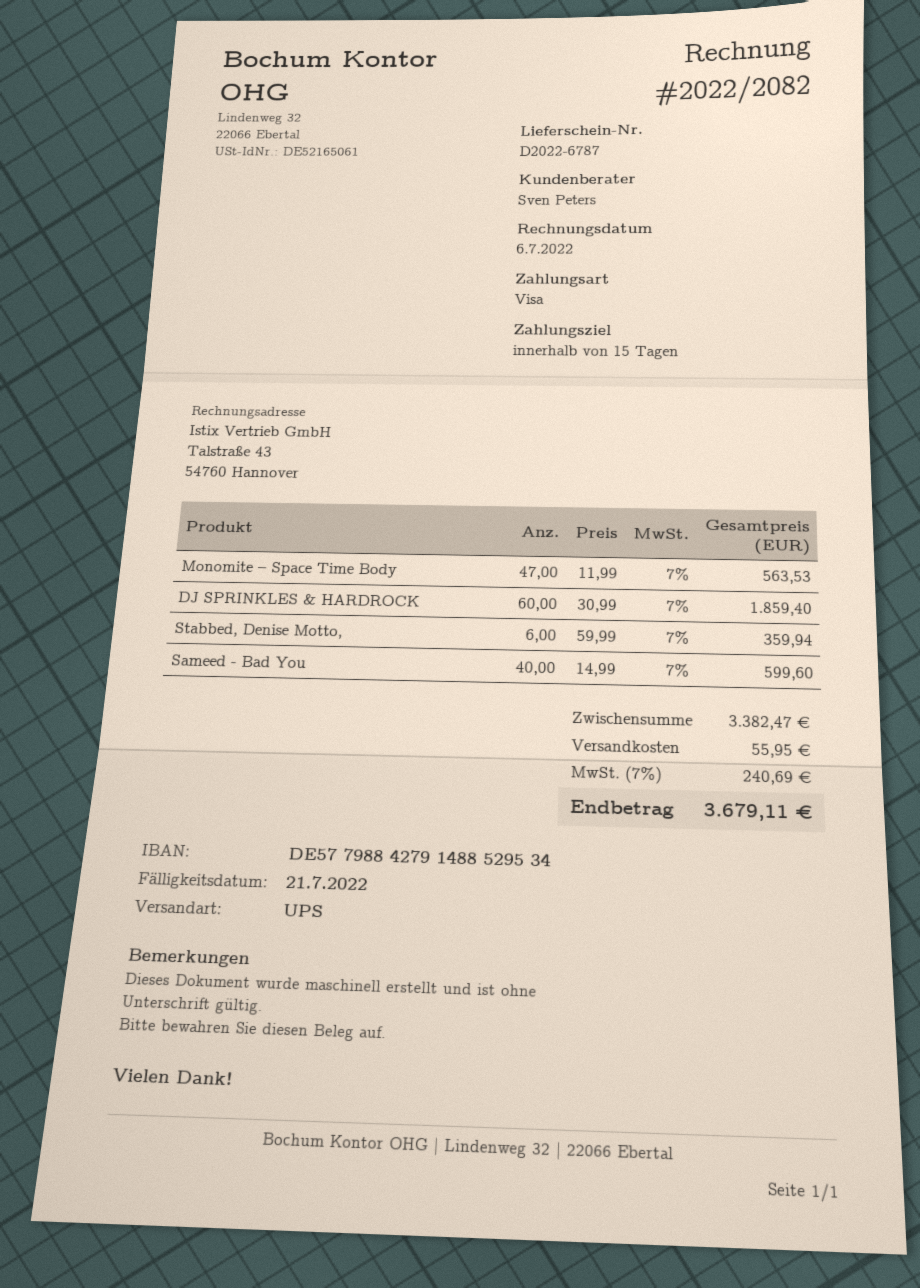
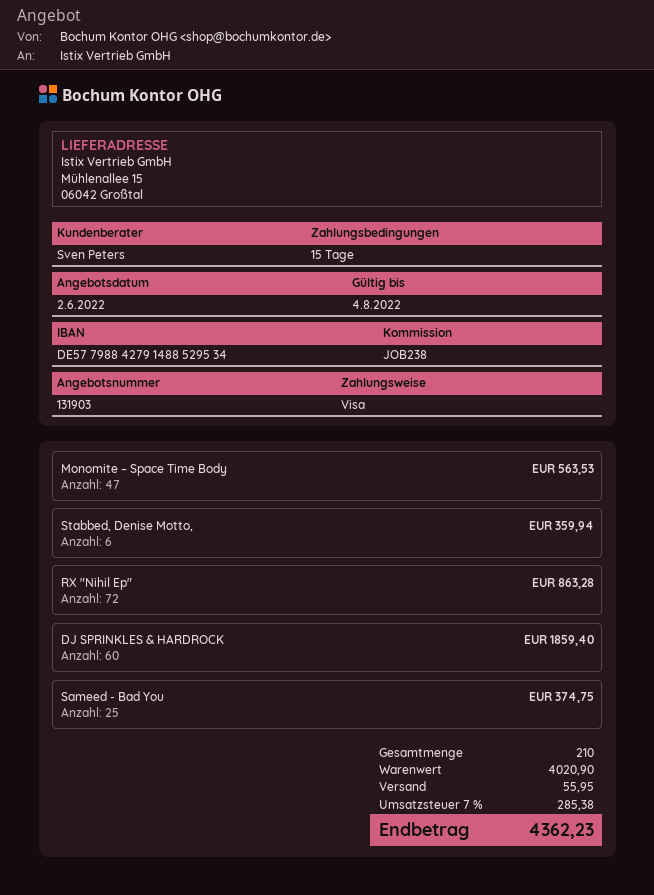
Sameed - Bad You: 40 for 599.60 -> 25 for 374.75
RX "Nihil Ep": none -> 72 for 863.28
subtotal: 3382.47 -> 4020.90
tax: 7% = 240.69 -> 7% = 285.38
total: 3679.11 -> 4362.23

